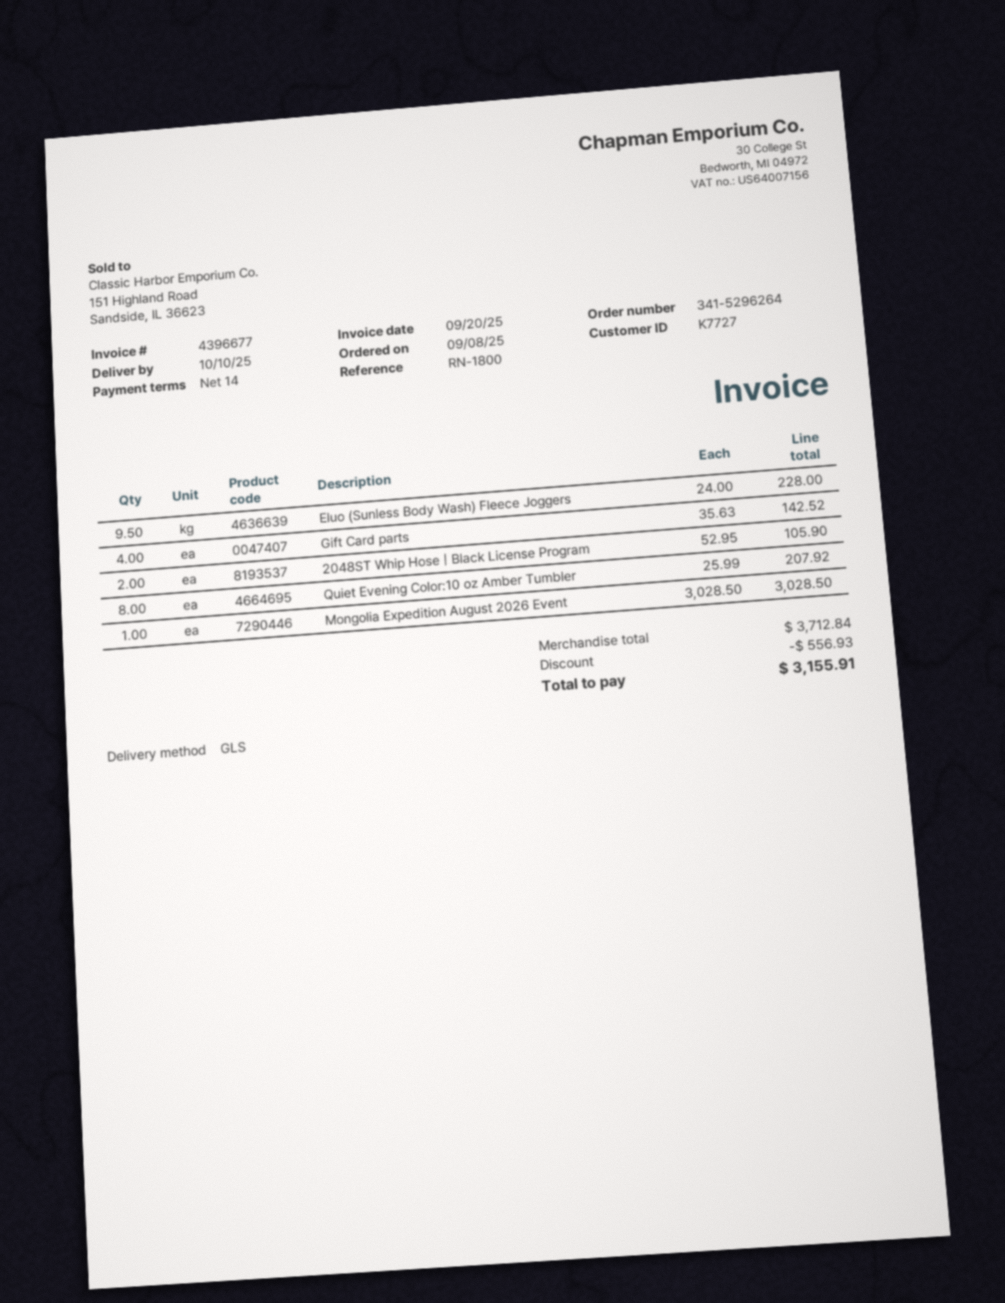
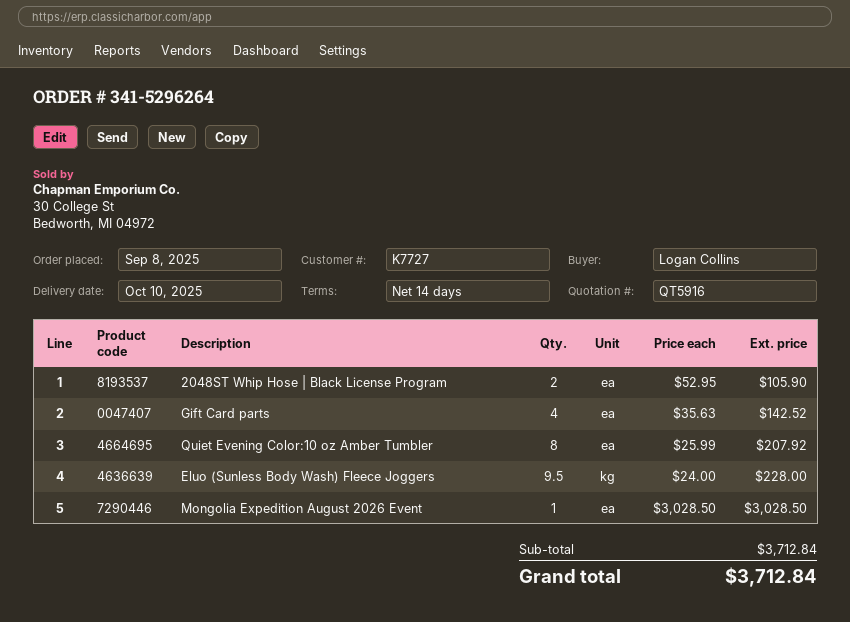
discount: 556.93 -> none
total: 3155.91 -> 3712.84

